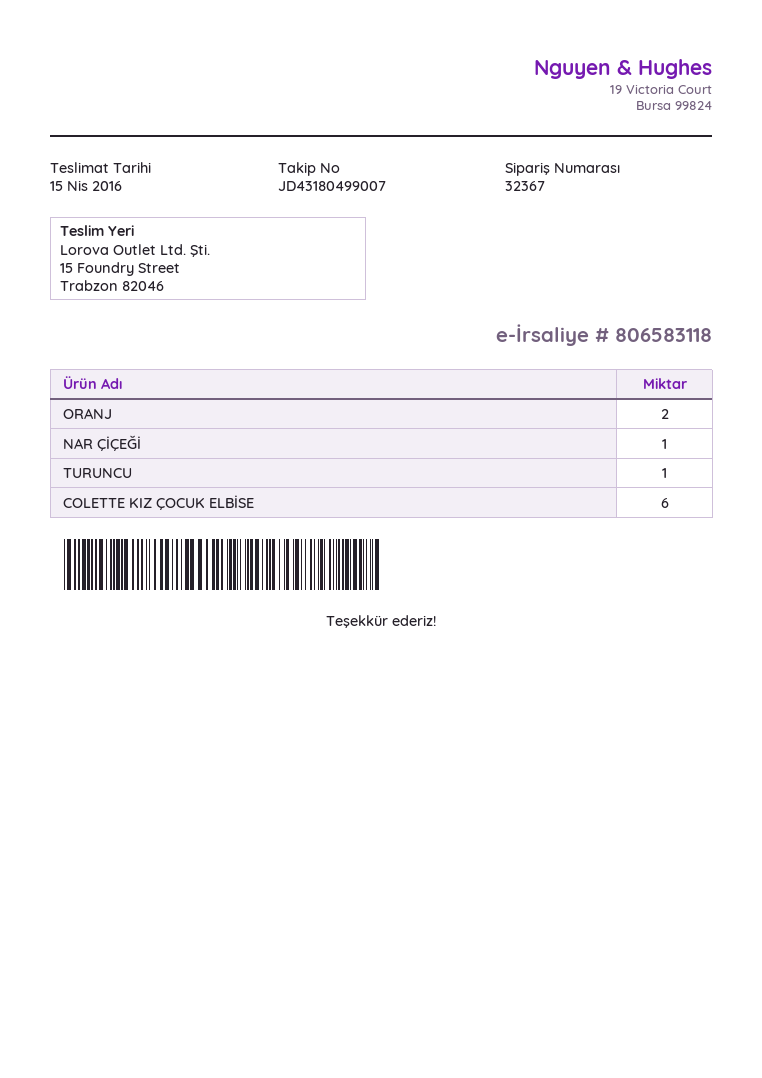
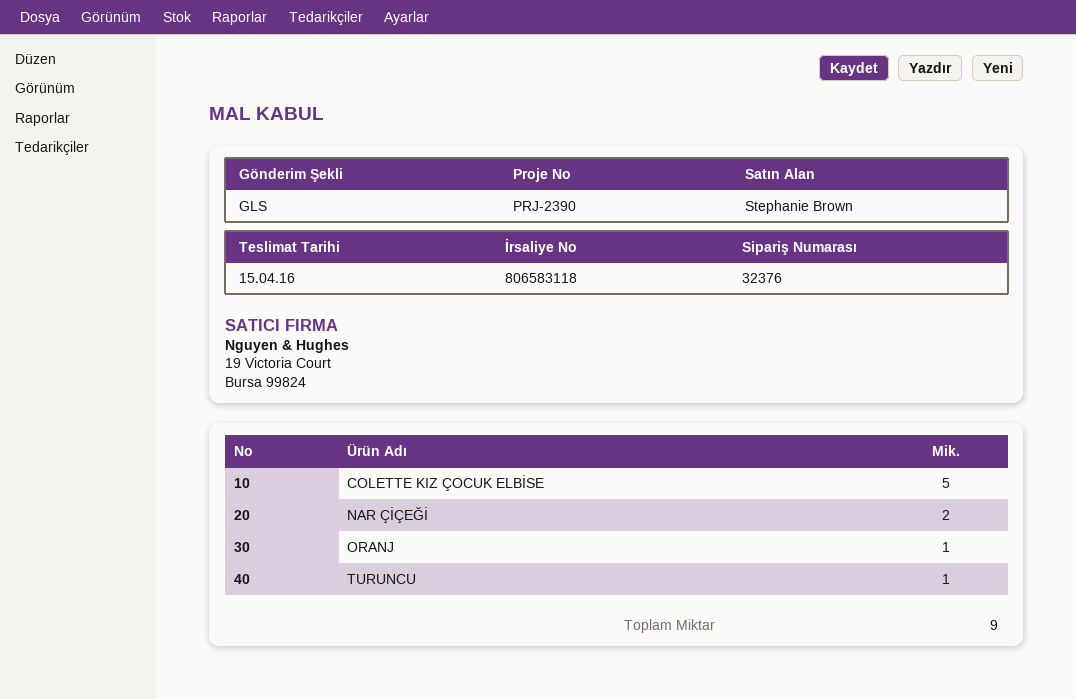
order number: 32367 -> 32376
ORANJ: 2 -> 1
NAR ÇİÇEĞİ: 1 -> 2
COLETTE KIZ ÇOCUK ELBİSE: 6 -> 5

